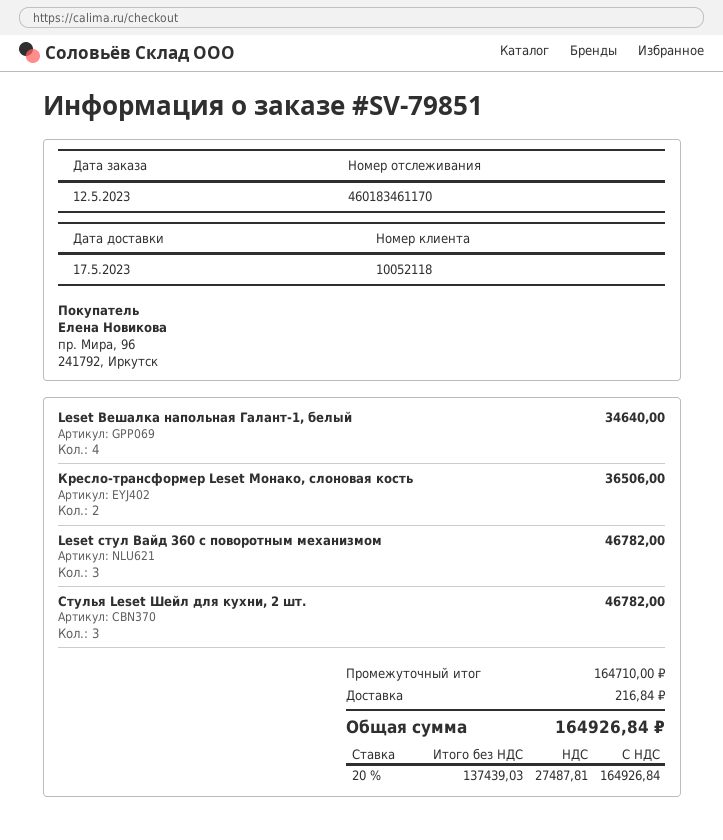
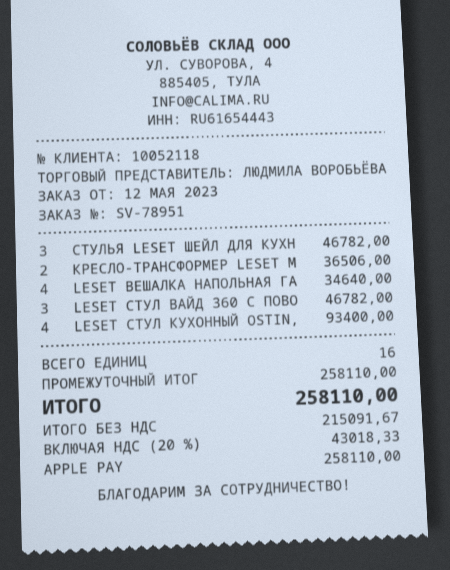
order number: SV-79851 -> SV-78951
LESET СТУЛ КУХОННЫЙ OSTIN,: none -> 4 for 93400.00
subtotal: 164710.00 -> 258110.00
shipping: 216.84 -> none
net: 137439.03 -> 215091.67
tax: 20% = 27487.81 -> 20% = 43018.33
total: 164926.84 -> 258110.00

